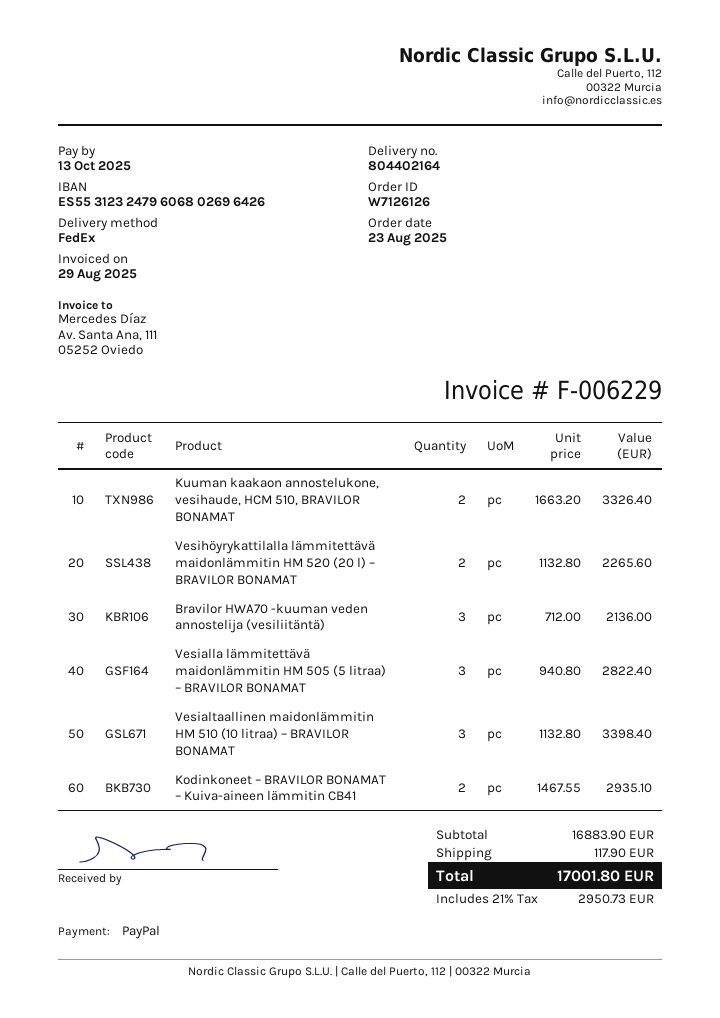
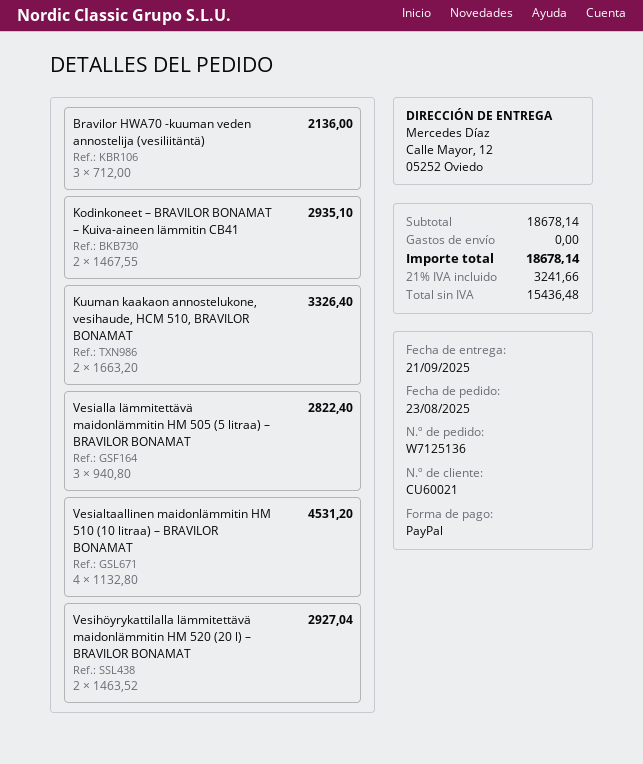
order number: W7126126 -> W7125136
Vesihöyrykattilalla lämmitettävä maidonlämmitin HM 520 (20 l) – BRAVILOR BONAMAT: 2 x 1132.80 = 2265.60 -> 2 x 1463.52 = 2927.04
Vesialtaallinen maidonlämmitin HM 510 (10 litraa) – BRAVILOR BONAMAT: 3 x 1132.80 = 3398.40 -> 4 x 1132.80 = 4531.20
subtotal: 16883.90 -> 18678.14
shipping: 117.90 -> 0.00
tax: 21% = 2950.73 -> 21% = 3241.66
total: 17001.80 -> 18678.14

